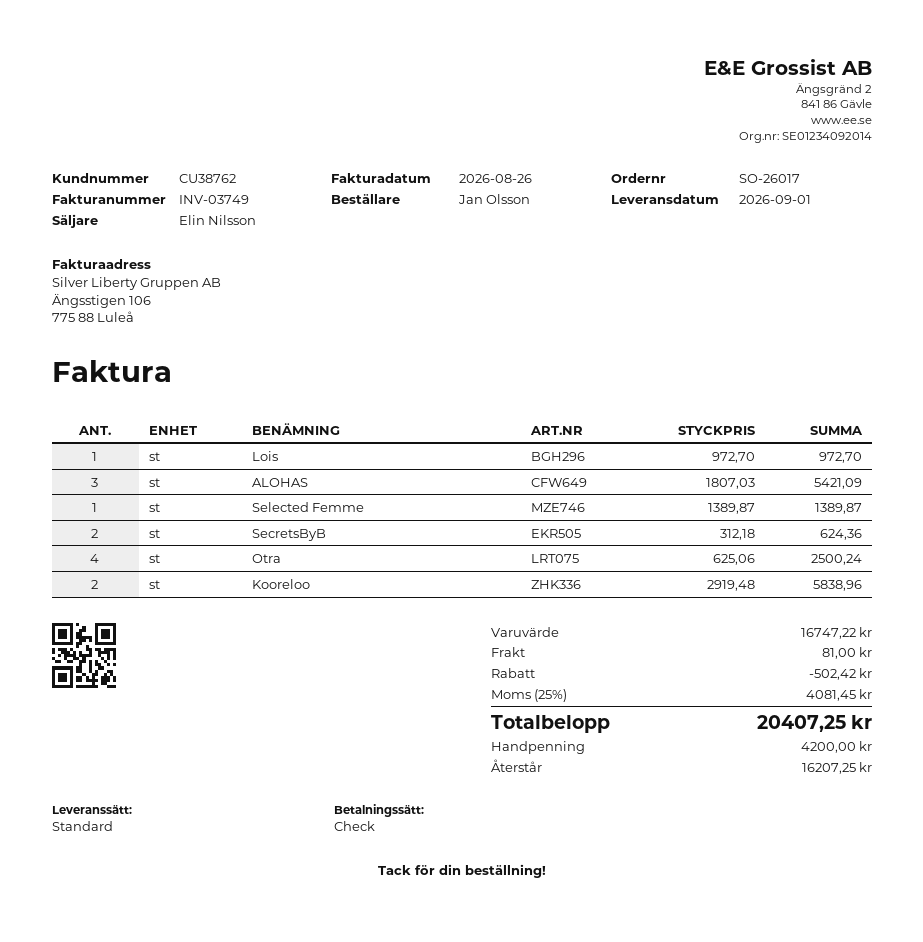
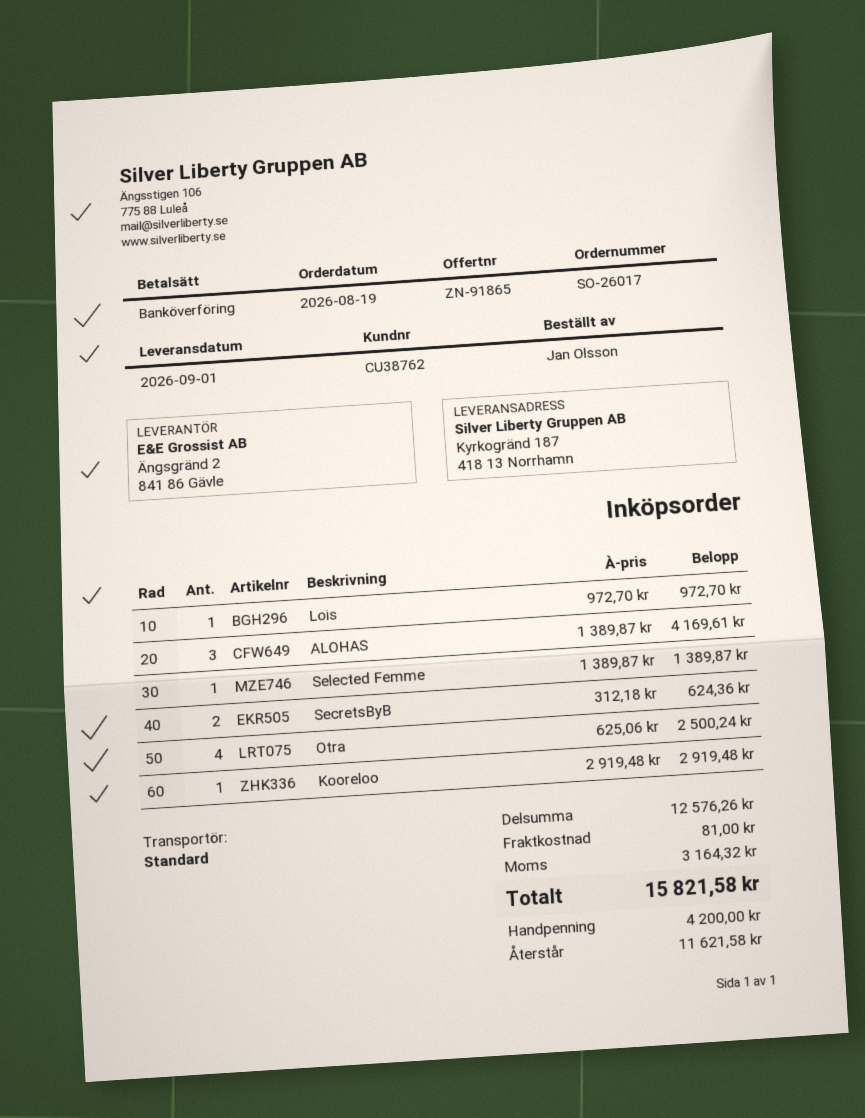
payment method: cheque -> bank transfer
ALOHAS: 3 x 1807.03 = 5421.09 -> 3 x 1389.87 = 4169.61
Kooreloo: 2 x 2919.48 = 5838.96 -> 1 x 2919.48 = 2919.48
subtotal: 16747.22 -> 12576.26
discount: 502.42 -> none
tax: 4081.45 -> 3164.32
total: 20407.25 -> 15821.58
balance: 16207.25 -> 11621.58

